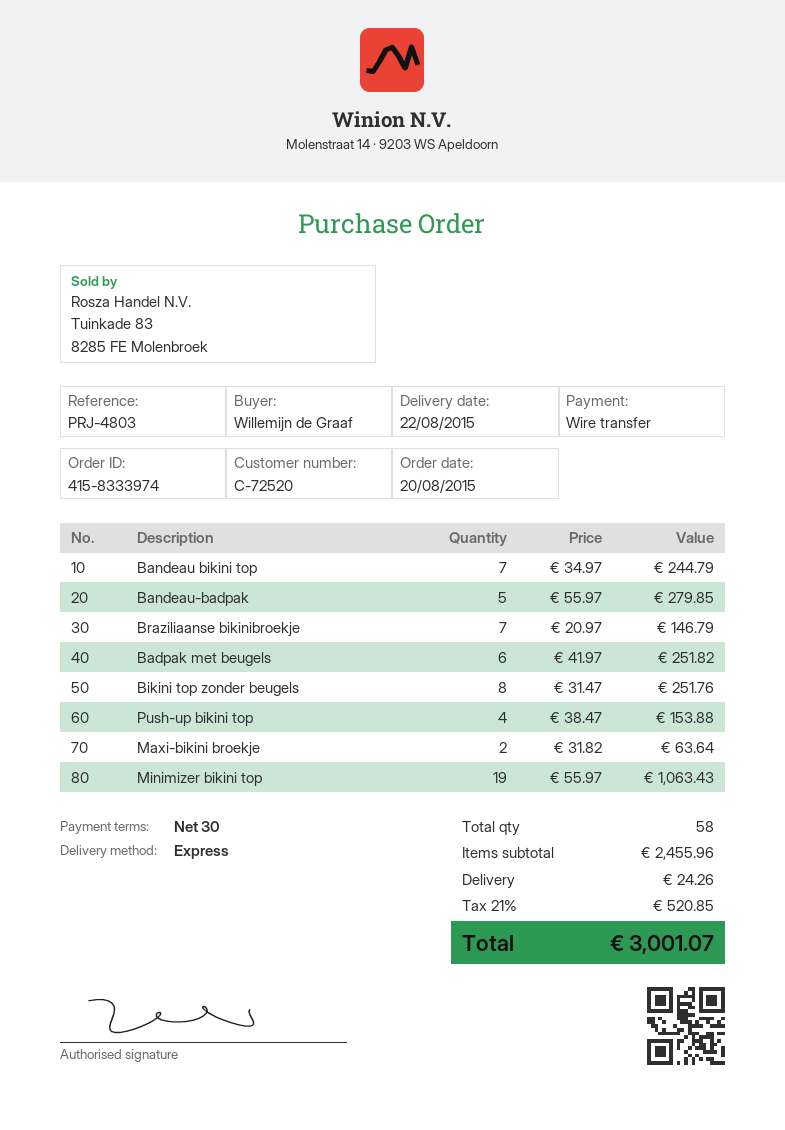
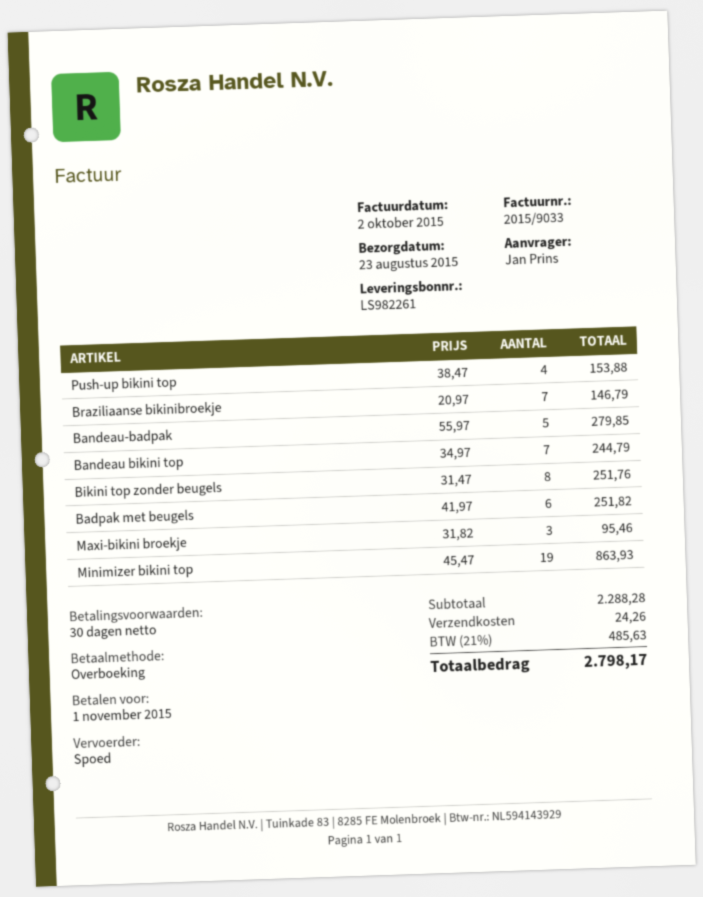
delivery date: 2015-08-22 -> 2015-08-23
ordered by: Willemijn de Graaf -> Jan Prins
Maxi-bikini broekje: 2 x 31.82 = 63.64 -> 3 x 31.82 = 95.46
Minimizer bikini top: 19 x 55.97 = 1063.43 -> 19 x 45.47 = 863.93
subtotal: 2455.96 -> 2288.28
tax: 21% = 520.85 -> 21% = 485.63
total: 3001.07 -> 2798.17

